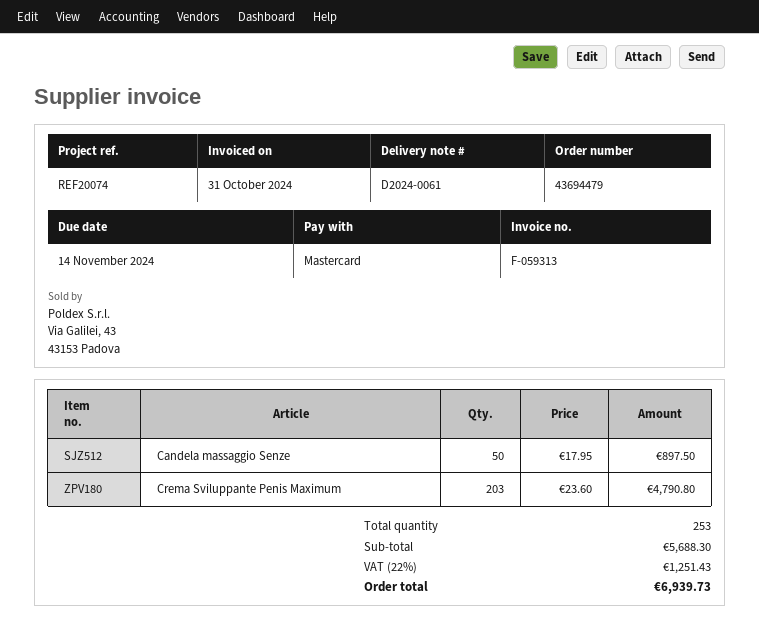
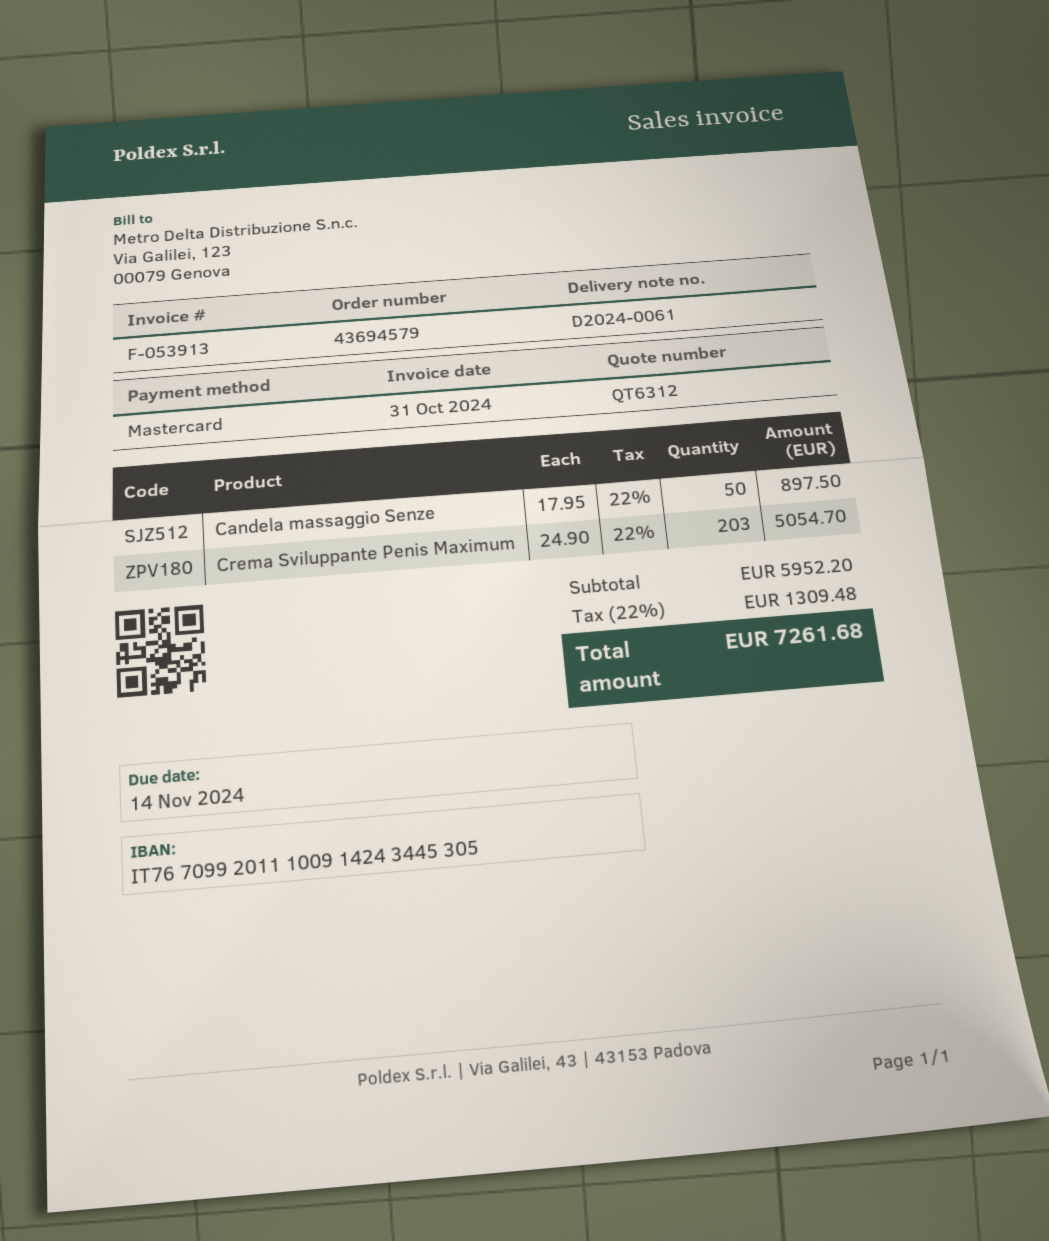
order number: 43694479 -> 43694579
invoice number: F-059313 -> F-053913
Crema Sviluppante Penis Maximum: 203 x 23.60 = 4790.80 -> 203 x 24.90 = 5054.70
subtotal: 5688.30 -> 5952.20
tax: 22% = 1251.43 -> 22% = 1309.48
total: 6939.73 -> 7261.68

